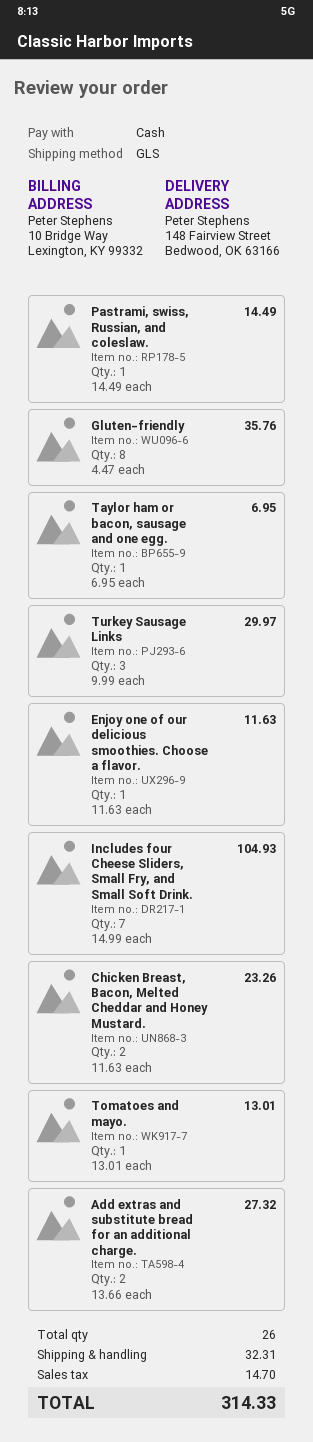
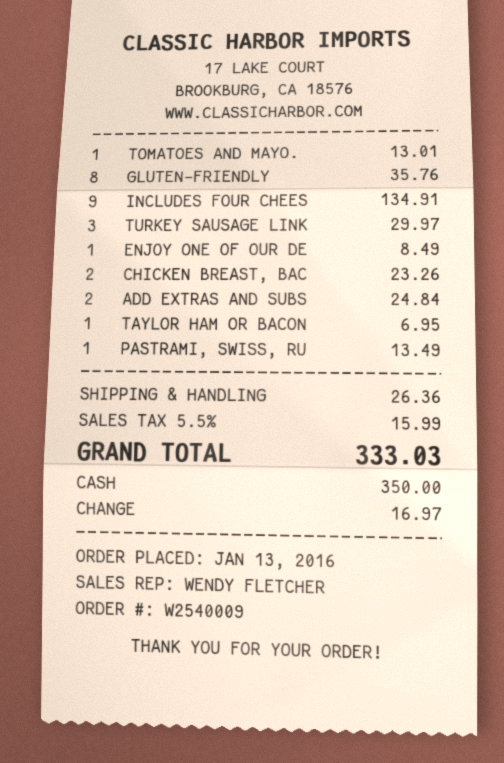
Pastrami, swiss, Russian, and coleslaw.: 1 for 14.49 -> 1 for 13.49
Enjoy one of our delicious smoothies. Choose a flavor.: 1 for 11.63 -> 1 for 8.49
Includes four Cheese Sliders, Small Fry, and Small Soft Drink.: 7 for 104.93 -> 9 for 134.91
Add extras and substitute bread for an additional charge.: 2 for 27.32 -> 2 for 24.84
shipping: 32.31 -> 26.36
tax: 14.70 -> 15.99
total: 314.33 -> 333.03

